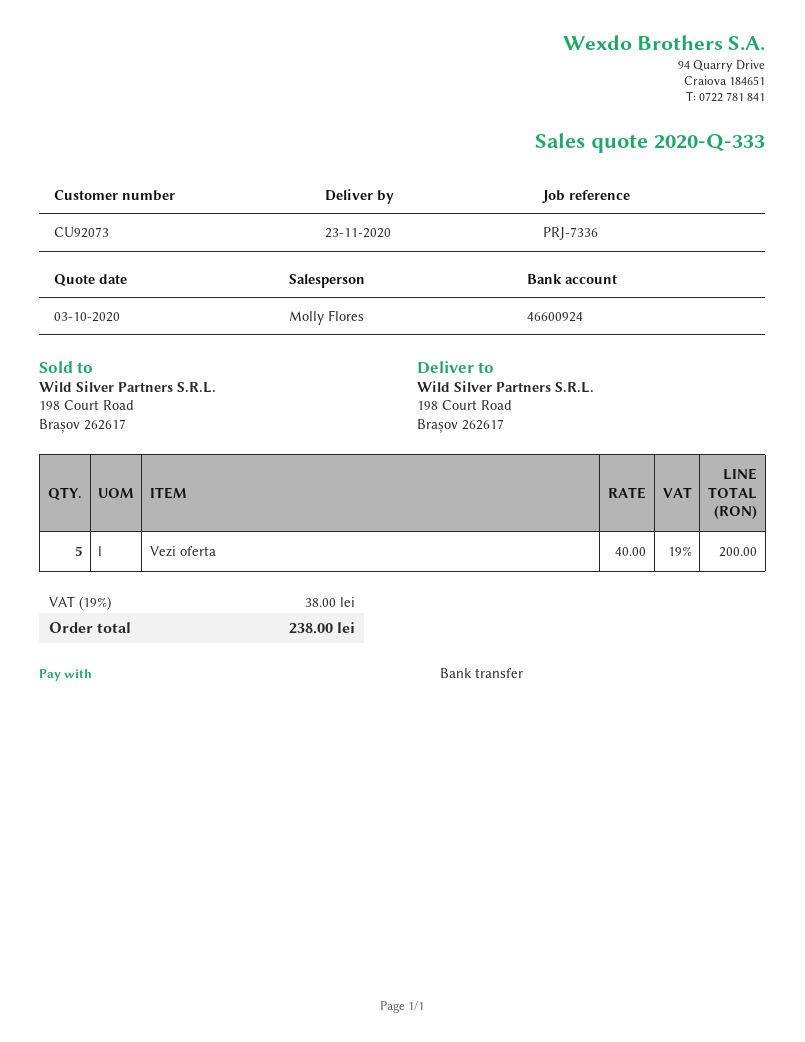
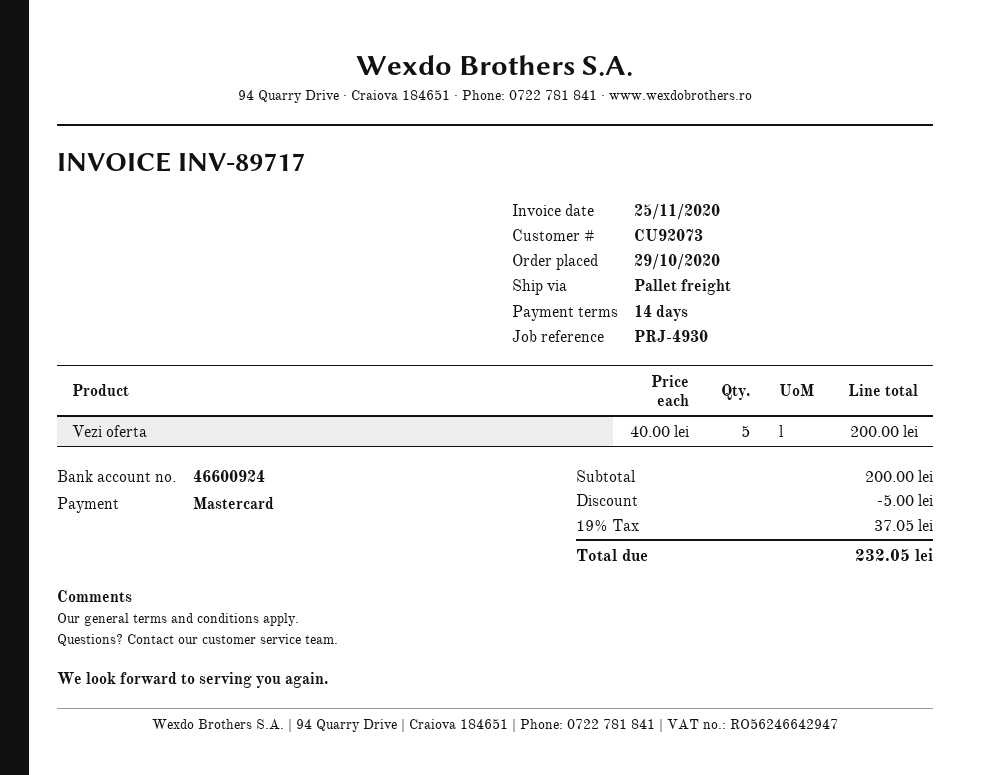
reference: PRJ-7336 -> PRJ-4930
payment method: bank transfer -> Mastercard
discount: none -> 5.00
tax: 19% = 38.00 -> 19% = 37.05
total: 238.00 -> 232.05

